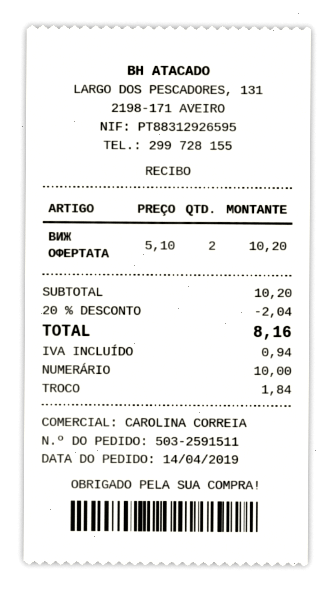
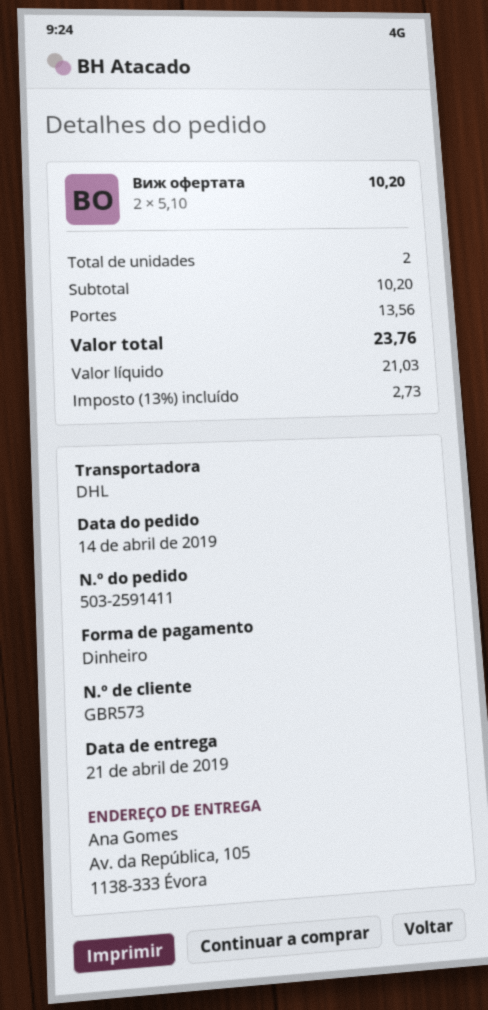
order number: 503-2591511 -> 503-2591411
discount: 20% = 2.04 -> none
shipping: none -> 13.56
tax: 0.94 -> 2.73
total: 8.16 -> 23.76

